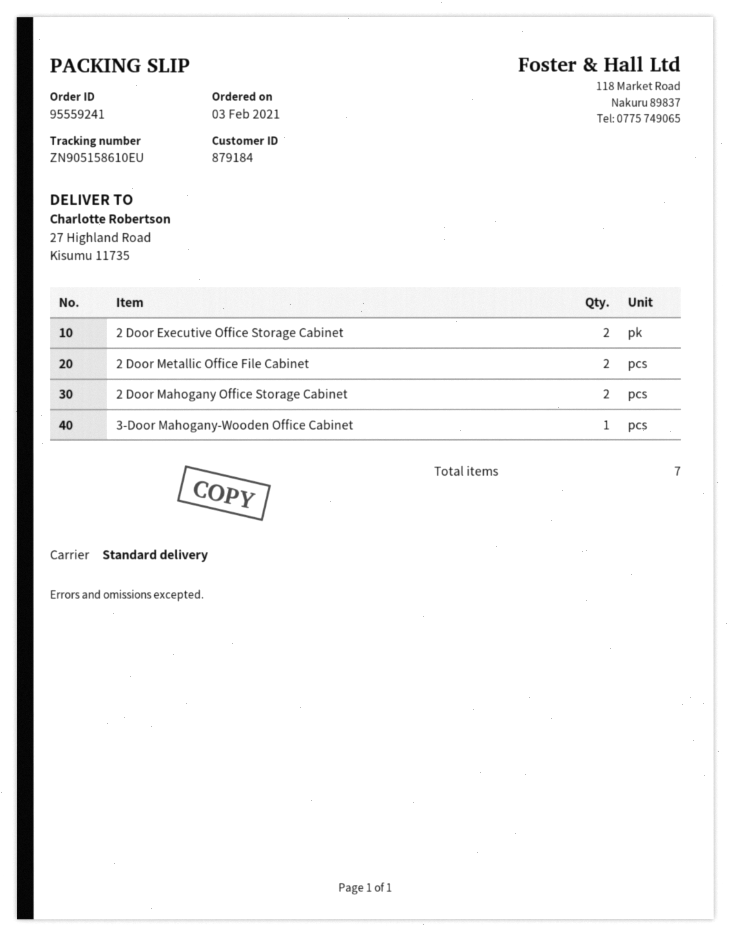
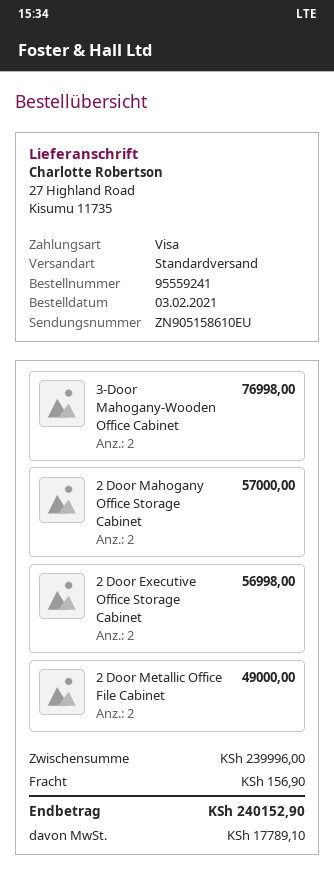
3-Door Mahogany-Wooden Office Cabinet: 1 -> 2

